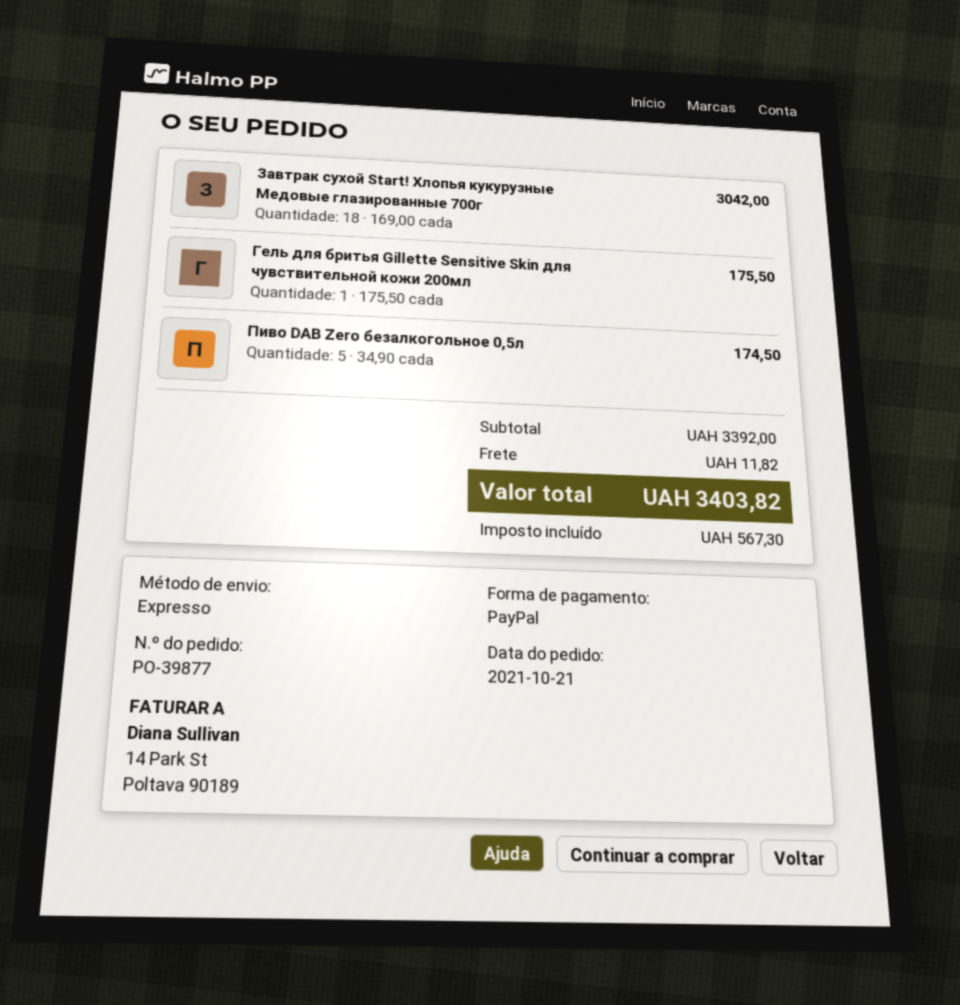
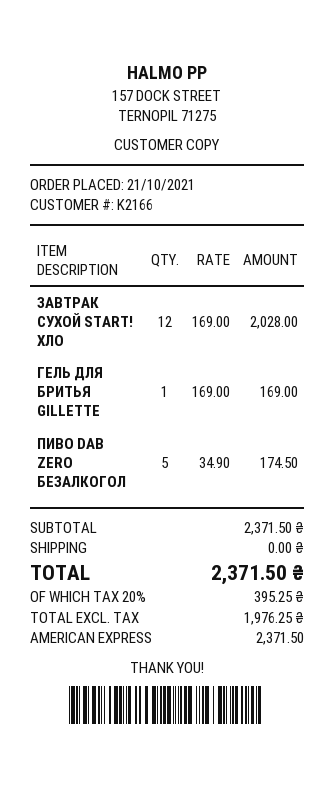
payment method: PayPal -> American Express
Завтрак сухой Start! Хлопья кукурузные Медовые глазированные 700г: 18 x 169.00 = 3042.00 -> 12 x 169.00 = 2028.00
Гель для бритья Gillette Sensitive Skin для чувствительной кожи 200мл: 1 x 175.50 = 175.50 -> 1 x 169.00 = 169.00
subtotal: 3392.00 -> 2371.50
shipping: 11.82 -> 0.00
tax: 567.30 -> 395.25
total: 3403.82 -> 2371.50

